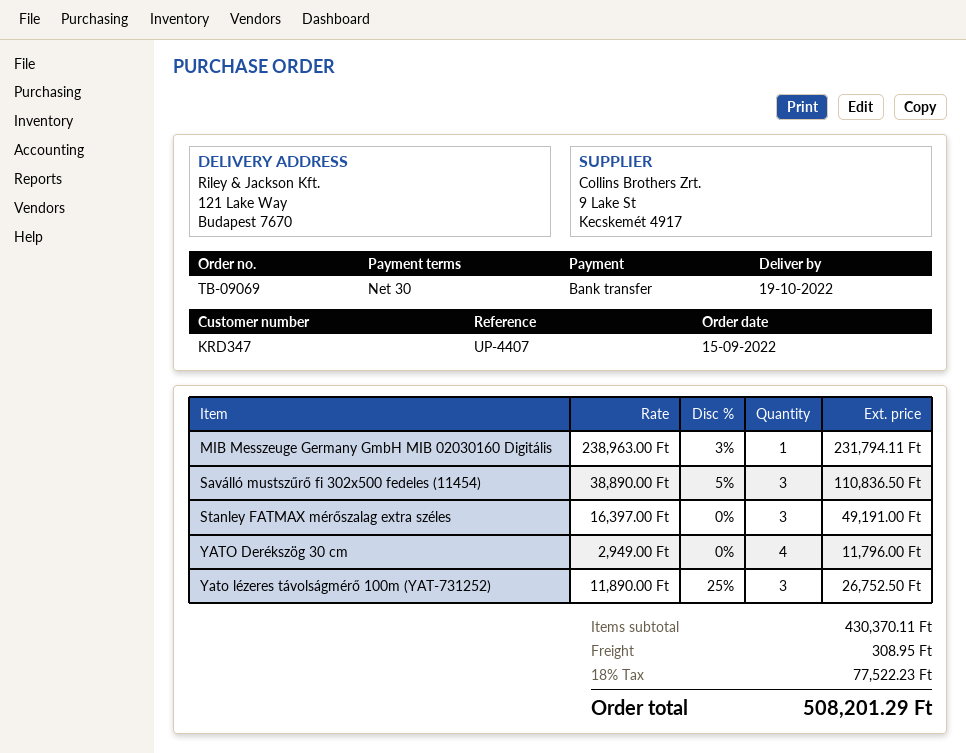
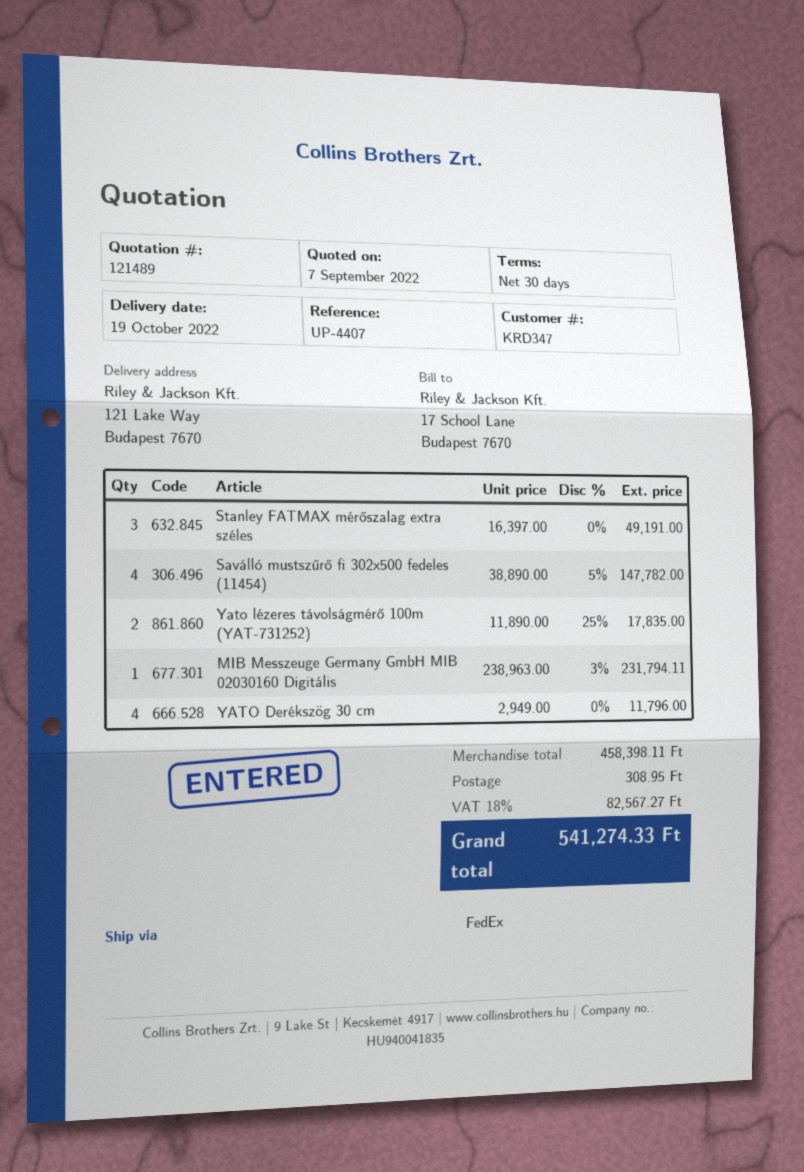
Saválló mustszűrő fi 302x500 fedeles (11454): 3 x 38890.00 - 5% = 110836.50 -> 4 x 38890.00 - 5% = 147782.00
Yato lézeres távolságmérő 100m (YAT-731252): 3 x 11890.00 - 25% = 26752.50 -> 2 x 11890.00 - 25% = 17835.00
subtotal: 430370.11 -> 458398.11
tax: 18% = 77522.23 -> 18% = 82567.27
total: 508201.29 -> 541274.33

